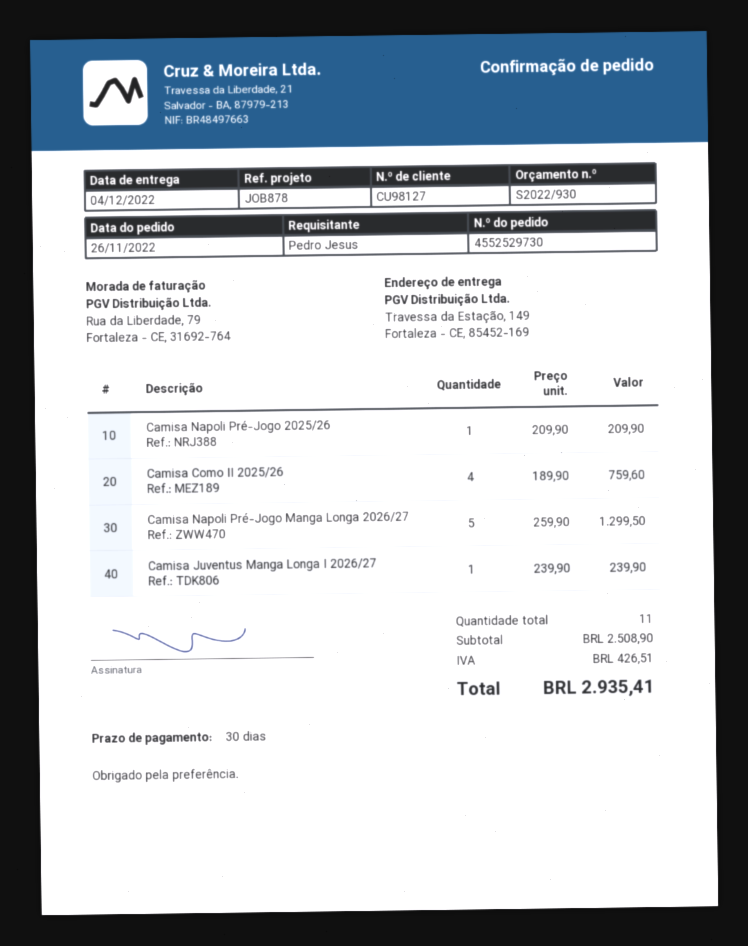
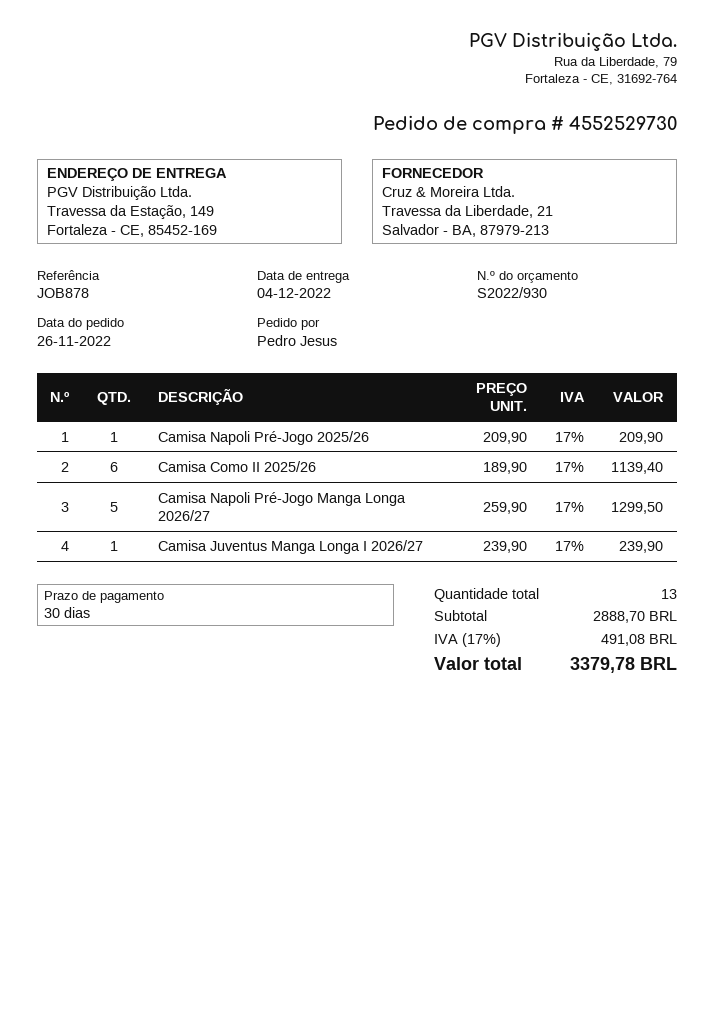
Camisa Como II 2025/26: 4 x 189.90 = 759.60 -> 6 x 189.90 = 1139.40
total quantity: 11 -> 13
subtotal: 2508.90 -> 2888.70
tax: 426.51 -> 491.08
total: 2935.41 -> 3379.78

